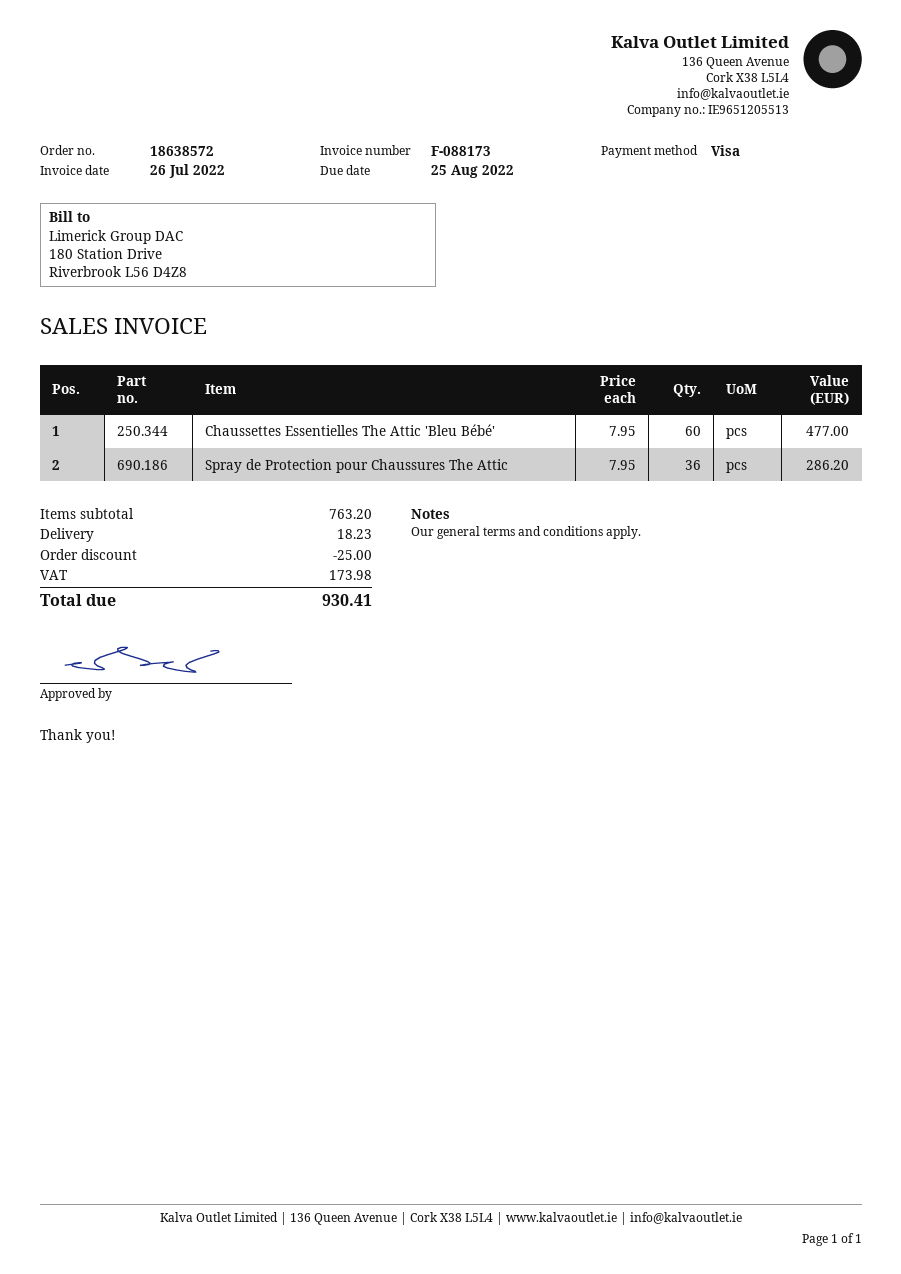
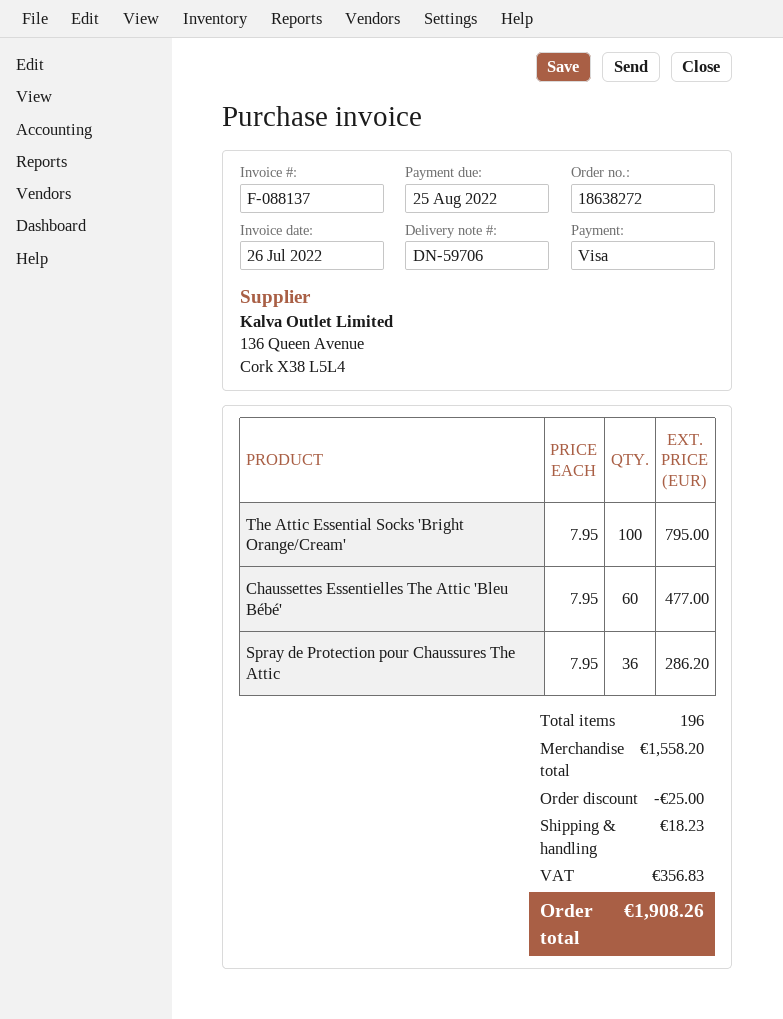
order number: 18638572 -> 18638272
invoice number: F-088173 -> F-088137
The Attic Essential Socks 'Bright Orange/Cream': none -> 100 x 7.95 = 795.00
subtotal: 763.20 -> 1558.20
tax: 173.98 -> 356.83
total: 930.41 -> 1908.26

